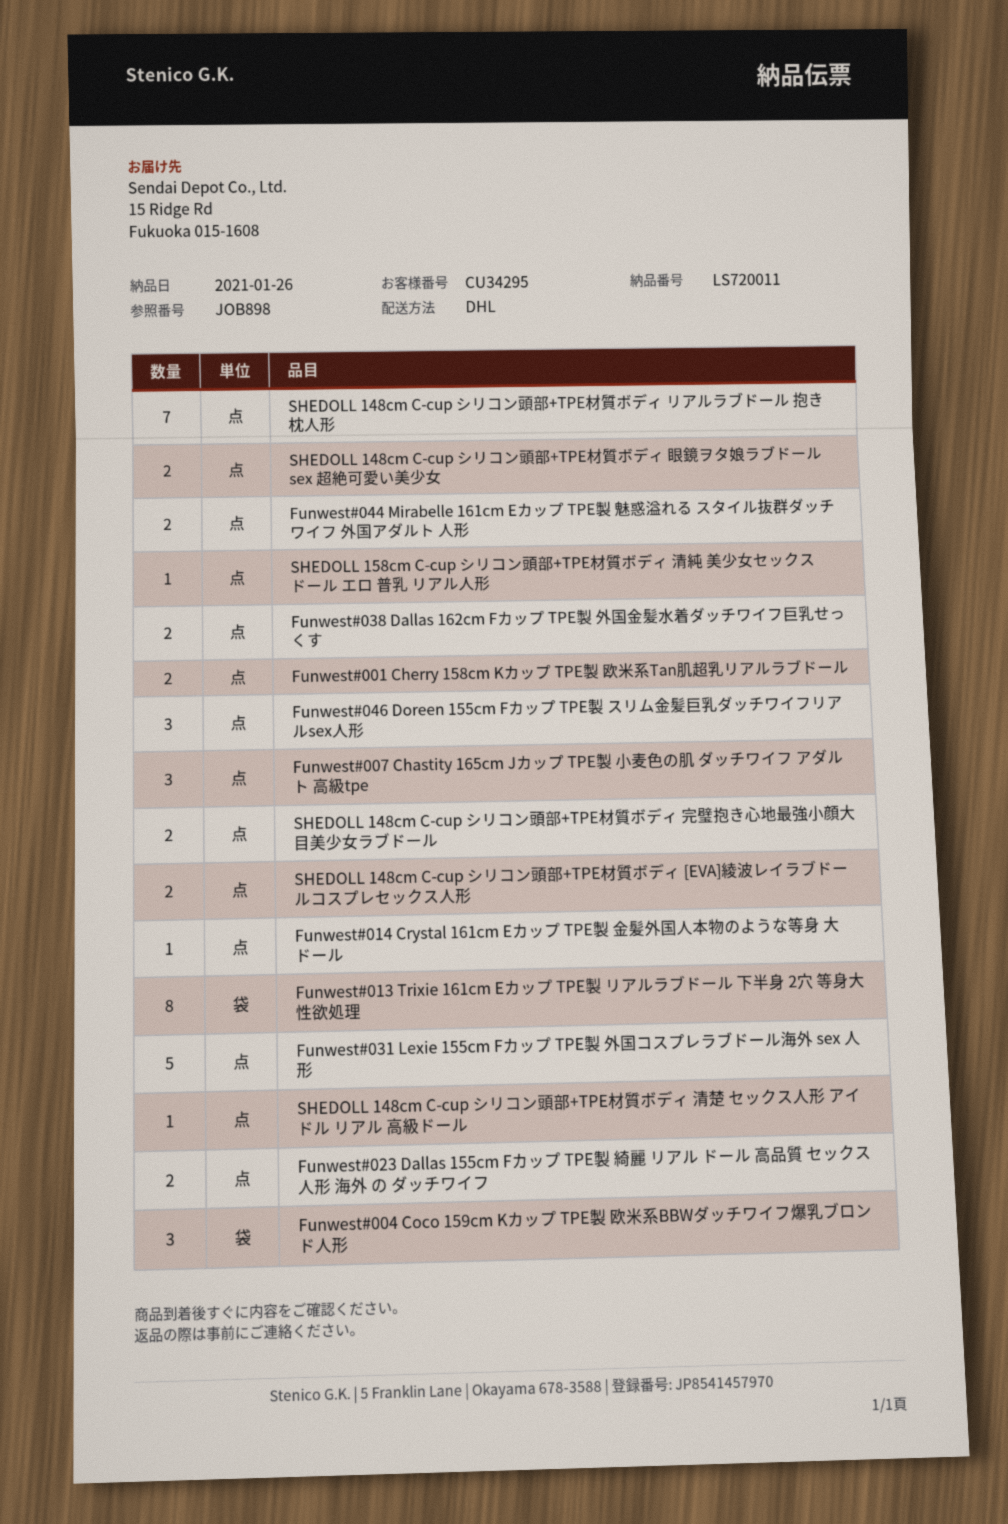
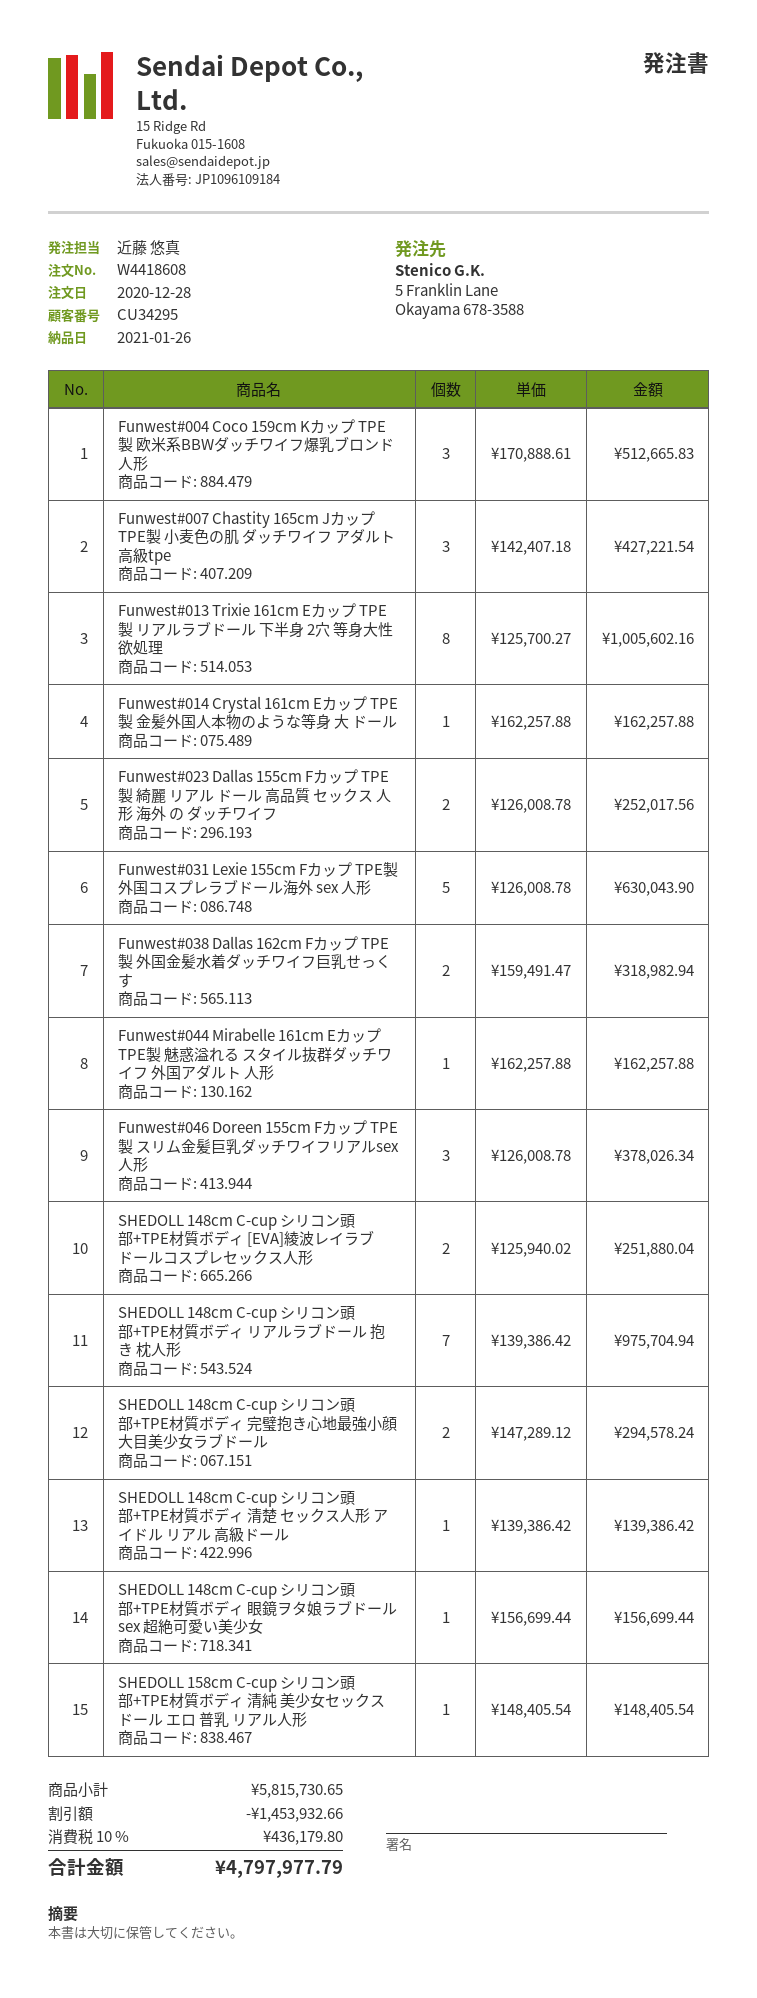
SHEDOLL 148cm C-cup シリコン頭部+TPE材質ボディ 眼鏡ヲタ娘ラブドール sex 超絶可愛い美少女: 2 -> 1
Funwest#044 Mirabelle 161cm Eカップ TPE製 魅惑溢れる スタイル抜群ダッチワイフ 外国アダルト 人形: 2 -> 1
Funwest#001 Cherry 158cm Kカップ TPE製 欧米系Tan肌超乳リアルラブドール: 2 -> none

